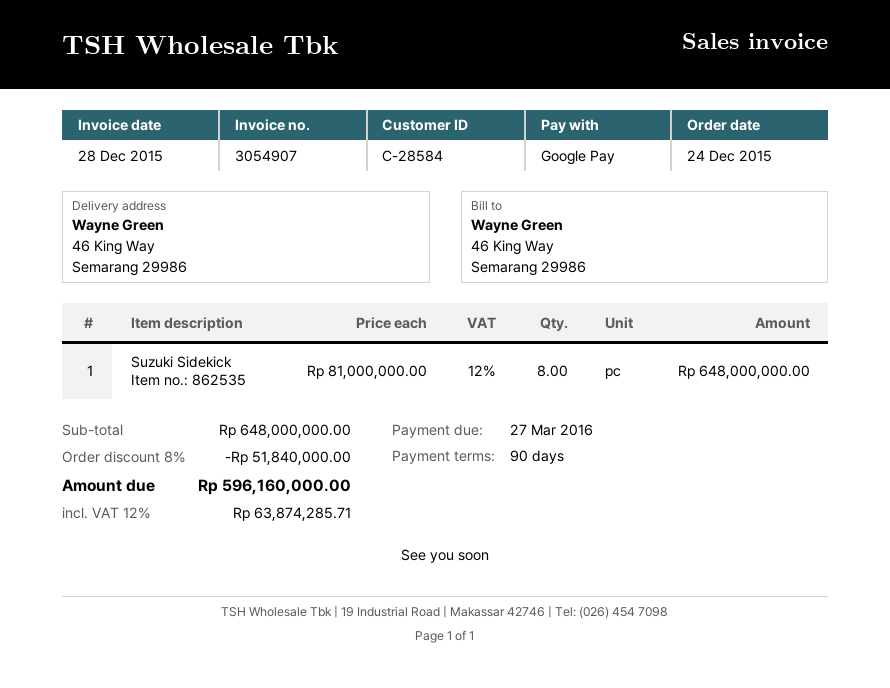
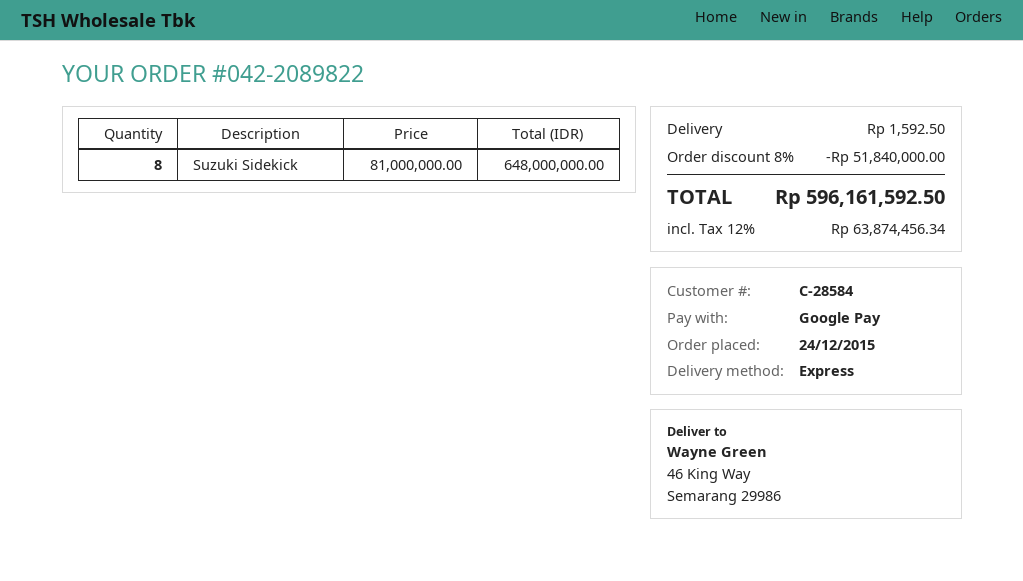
shipping: none -> 1592.50
tax: 12% = 63874285.71 -> 12% = 63874456.34
total: 596160000.00 -> 596161592.50

